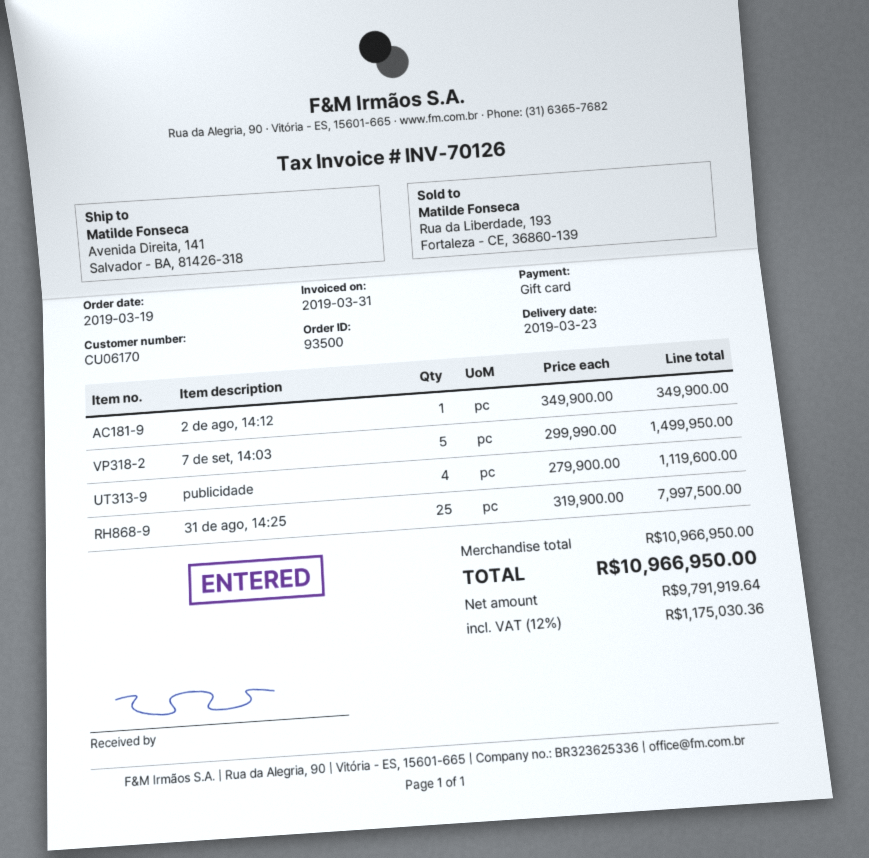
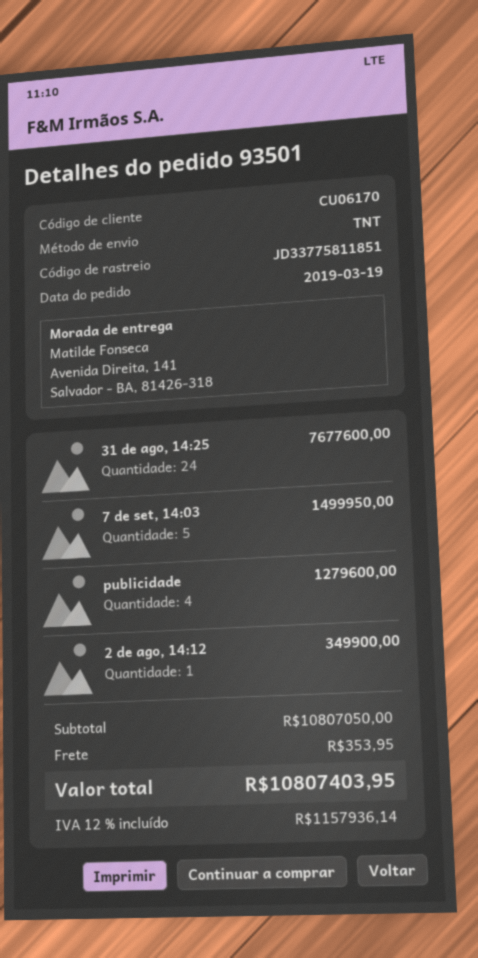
order number: 93500 -> 93501
publicidade: 4 for 1119600.00 -> 4 for 1279600.00
31 de ago, 14:25: 25 for 7997500.00 -> 24 for 7677600.00
subtotal: 10966950.00 -> 10807050.00
shipping: none -> 353.95
tax: 12% = 1175030.36 -> 12% = 1157936.14
total: 10966950.00 -> 10807403.95

